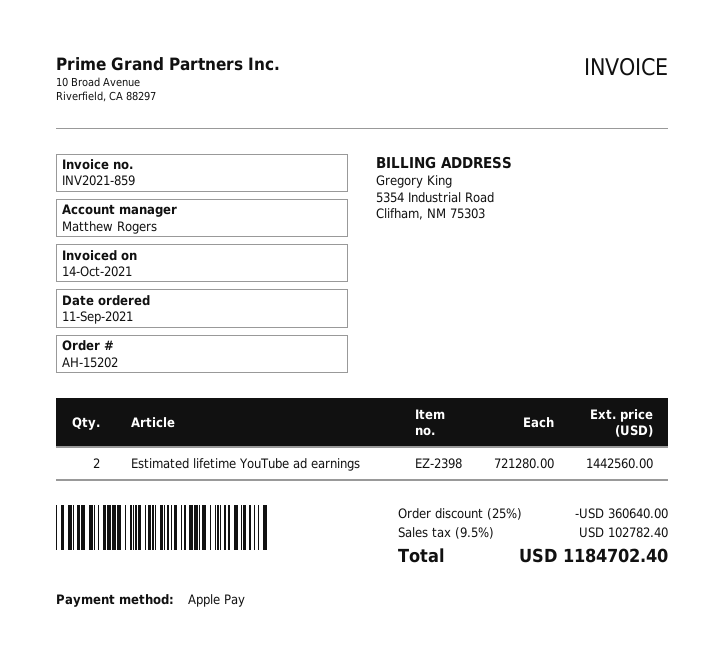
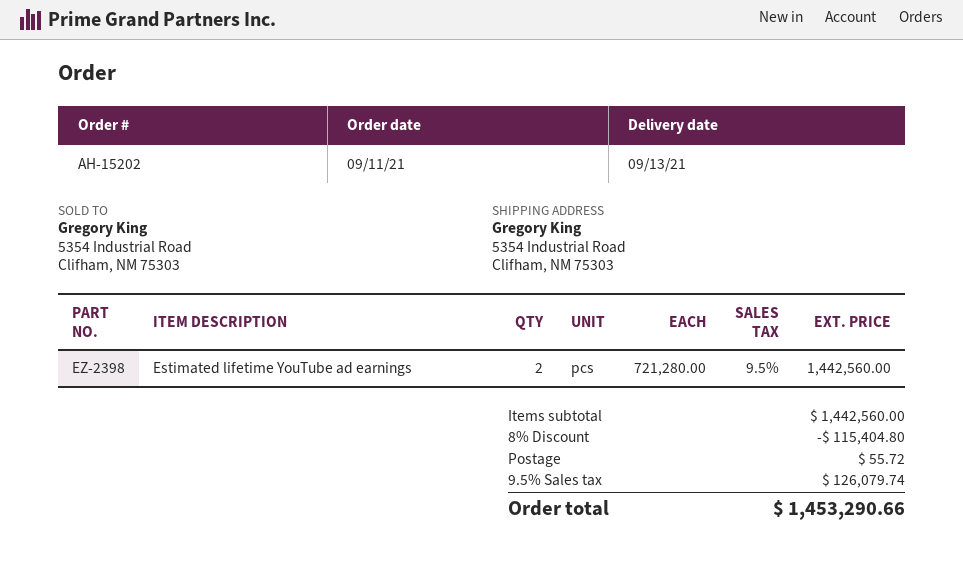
discount: 25% = 360640.00 -> 8% = 115404.80
shipping: none -> 55.72
tax: 9.5% = 102782.40 -> 9.5% = 126079.74
total: 1184702.40 -> 1453290.66

